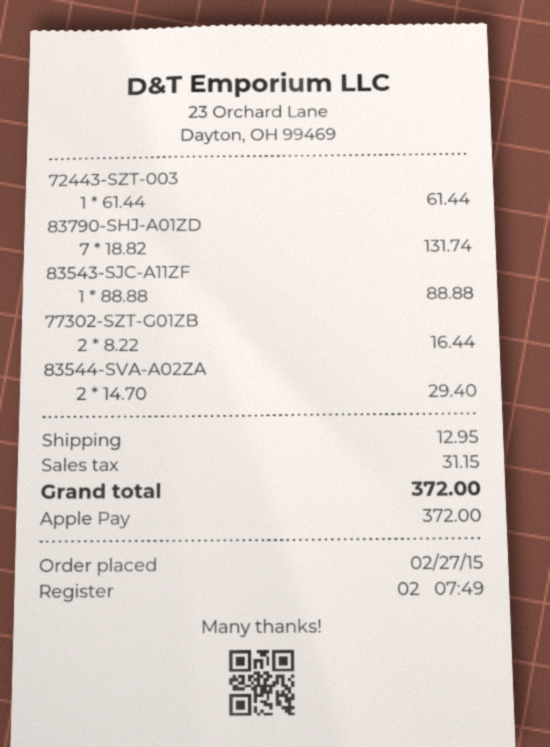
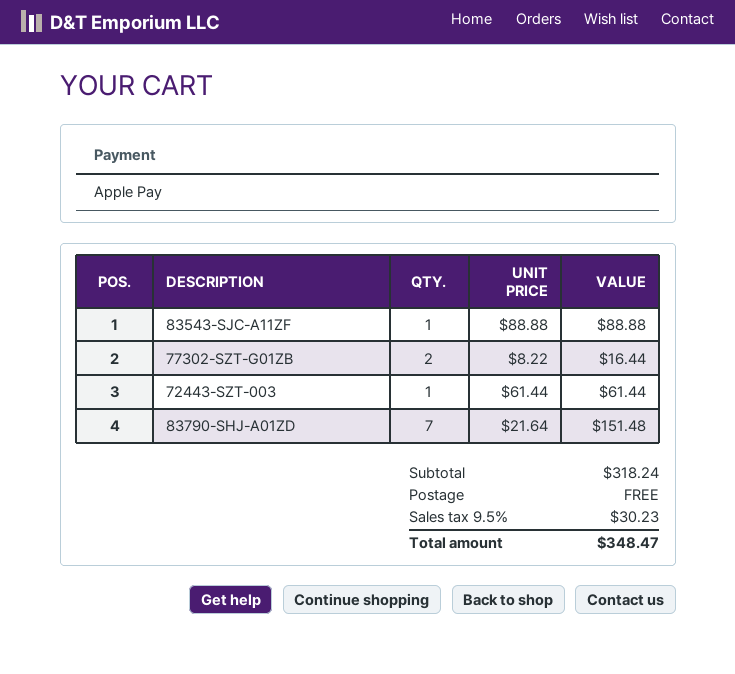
83790-SHJ-A01ZD: 7 x 18.82 = 131.74 -> 7 x 21.64 = 151.48
83544-SVA-A02ZA: 2 x 14.70 = 29.40 -> none
shipping: 12.95 -> 0.00
tax: 31.15 -> 30.23
total: 372.00 -> 348.47

